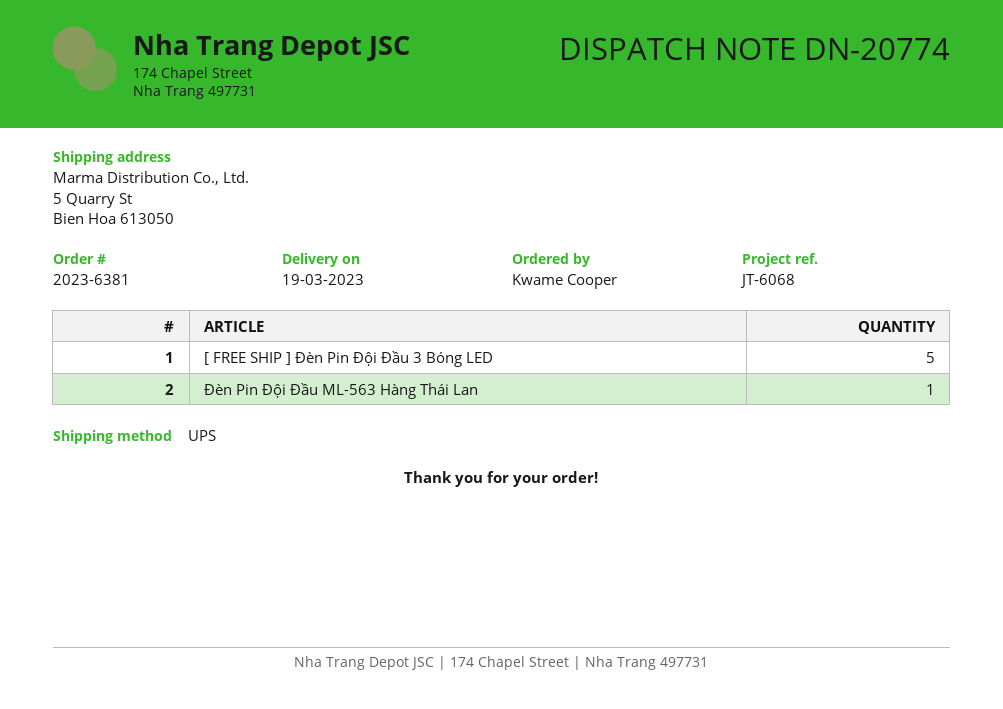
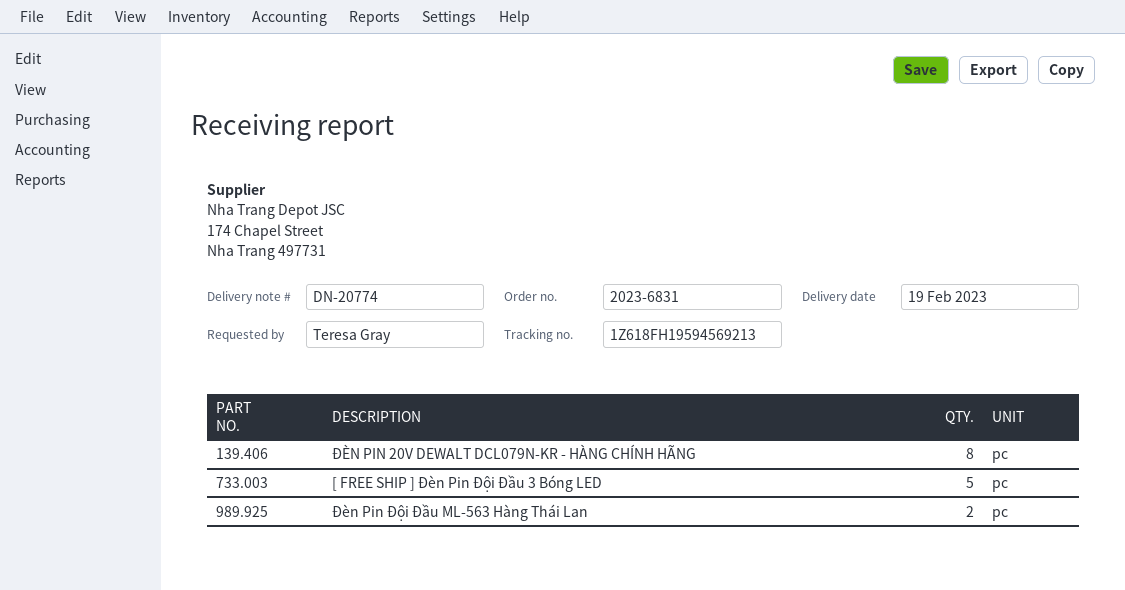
order number: 2023-6381 -> 2023-6831
delivery date: 2023-03-19 -> 2023-02-19
ordered by: Kwame Cooper -> Teresa Gray
Đèn Pin Đội Đầu ML-563 Hàng Thái Lan: 1 -> 2
ĐÈN PIN 20V DEWALT DCL079N-KR - HÀNG CHÍNH HÃNG: none -> 8

